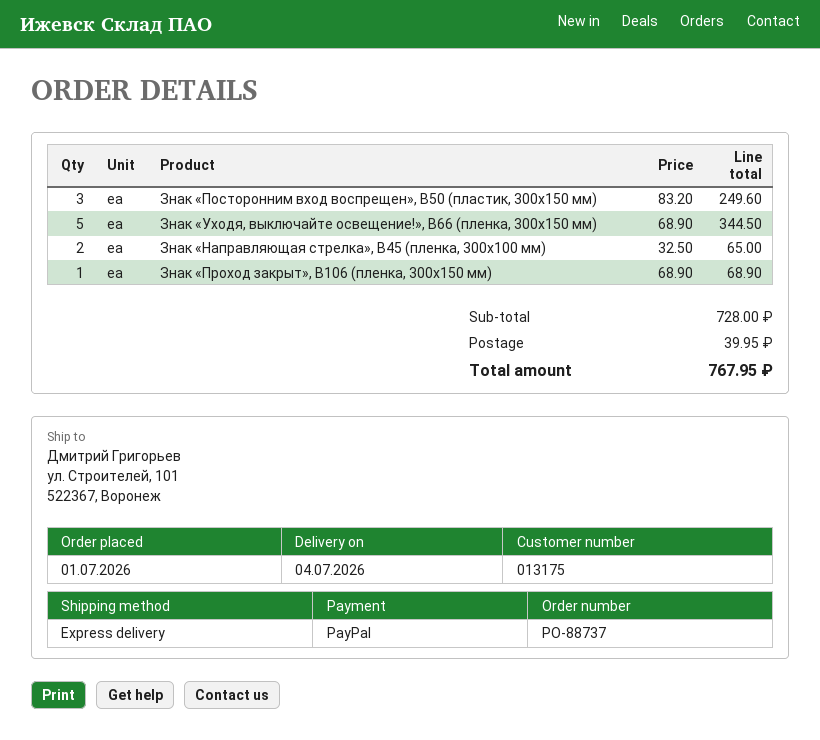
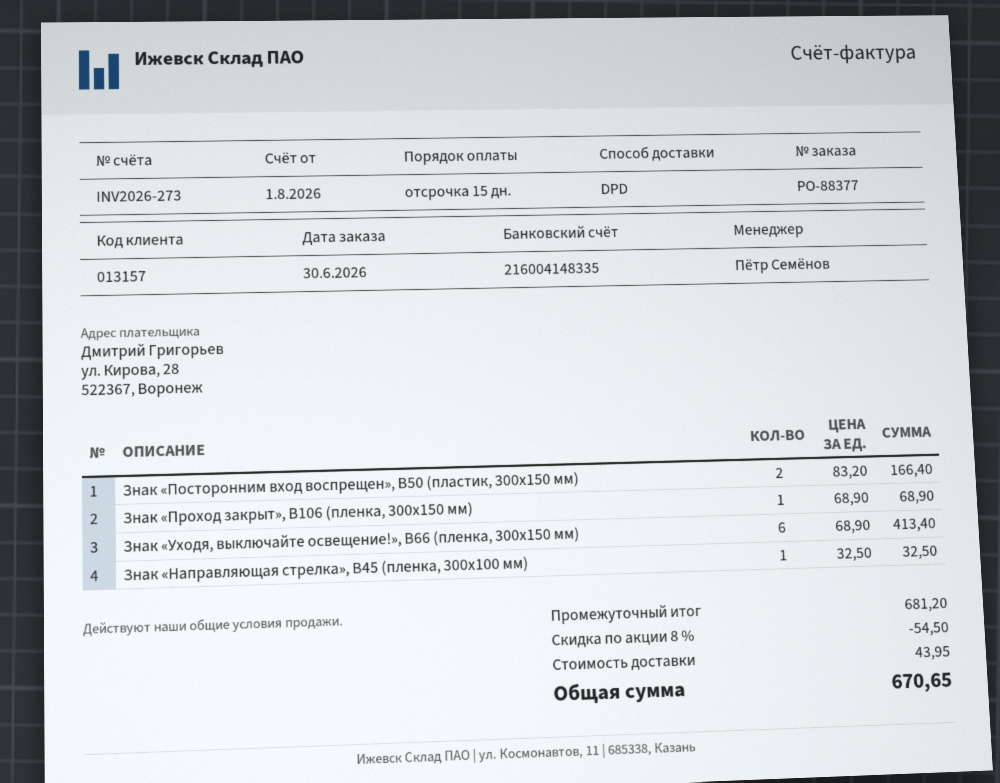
order number: PO-88737 -> PO-88377
order date: 2026-07-01 -> 2026-06-30
customer number: 013175 -> 013157
shipping method: express -> DPD
Знак «Посторонним вход воспрещен», B50 (пластик, 300х150 мм): 3 x 83.20 = 249.60 -> 2 x 83.20 = 166.40
Знак «Уходя, выключайте освещение!», B66 (пленка, 300х150 мм): 5 x 68.90 = 344.50 -> 6 x 68.90 = 413.40
Знак «Направляющая стрелка», B45 (пленка, 300х100 мм): 2 x 32.50 = 65.00 -> 1 x 32.50 = 32.50
subtotal: 728.00 -> 681.20
discount: none -> 8% = 54.50
shipping: 39.95 -> 43.95
total: 767.95 -> 670.65

